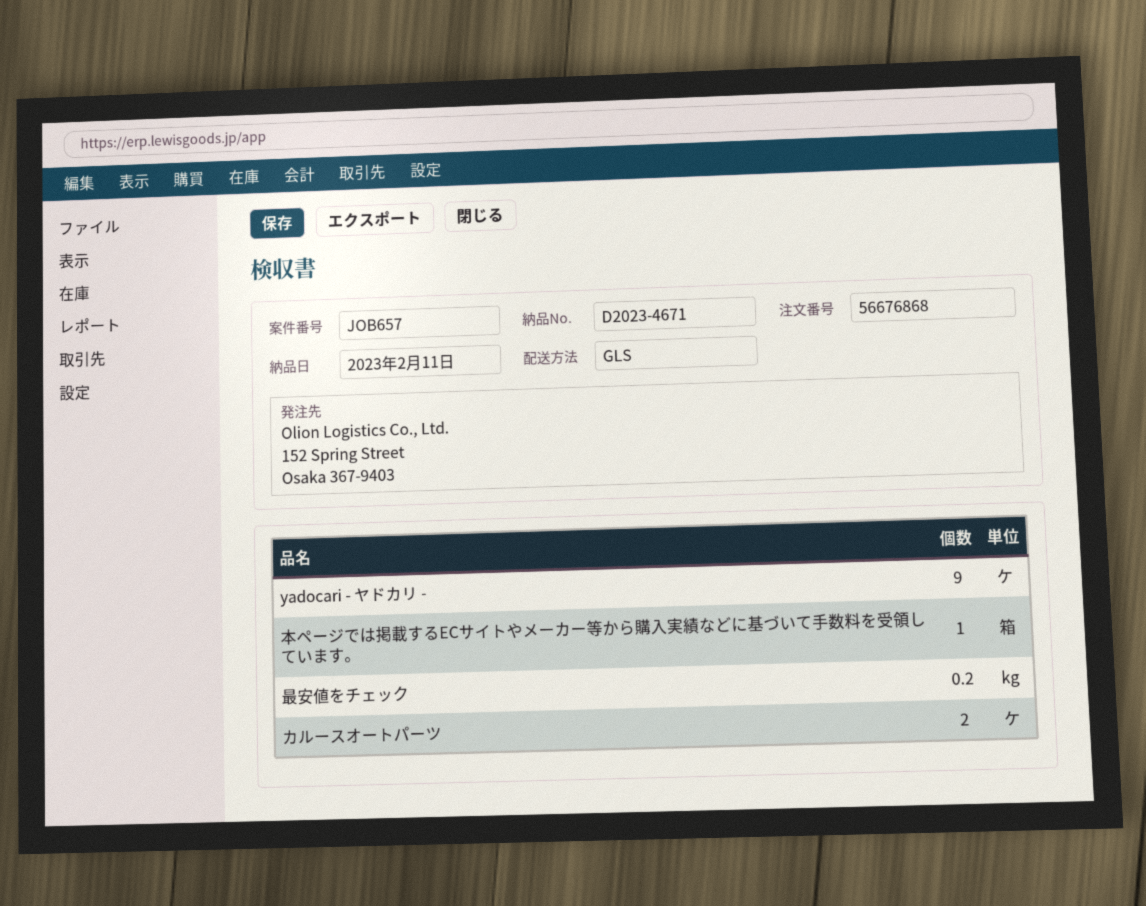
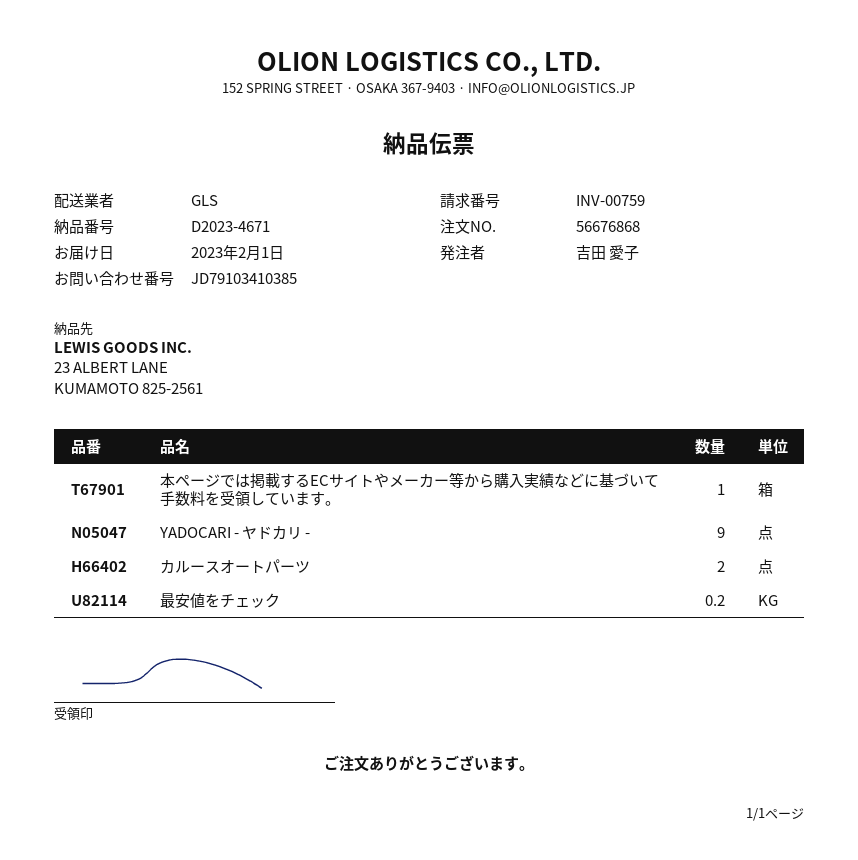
delivery date: 2023-02-11 -> 2023-02-01

